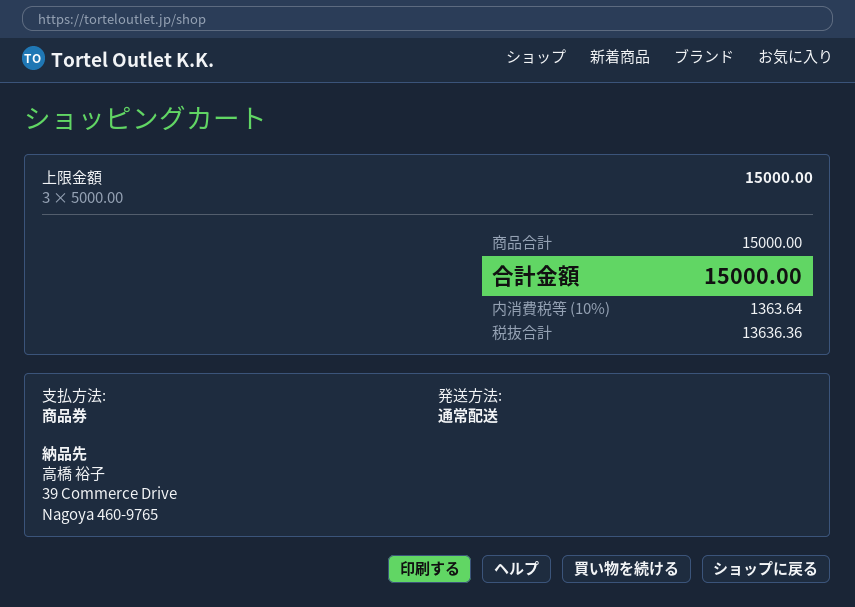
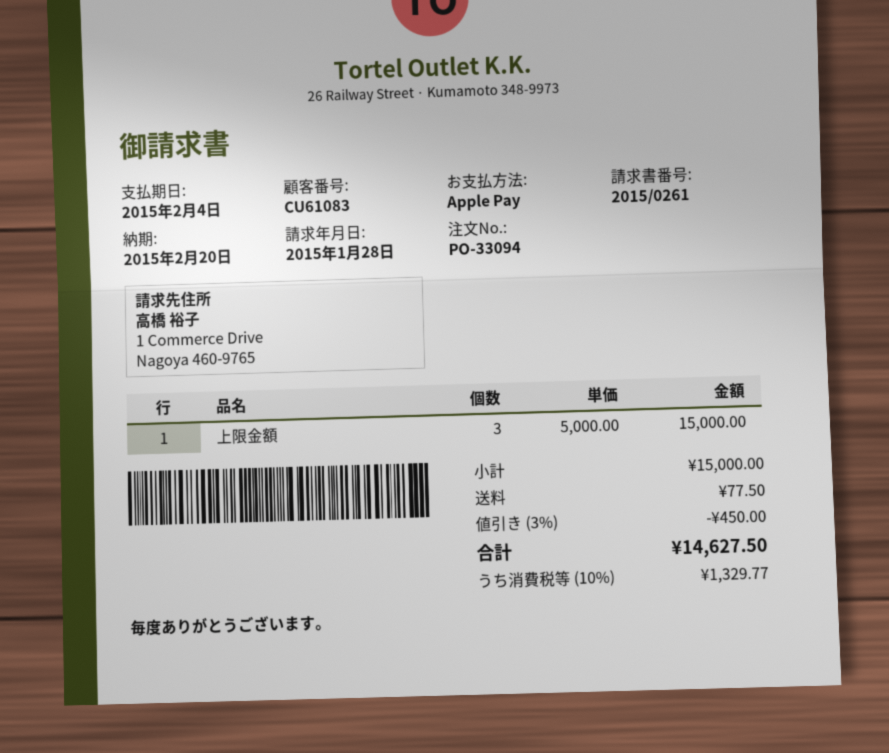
payment method: gift card -> Apple Pay
discount: none -> 3% = 450.00
shipping: none -> 77.50
tax: 10% = 1363.64 -> 10% = 1329.77
total: 15000.00 -> 14627.50

